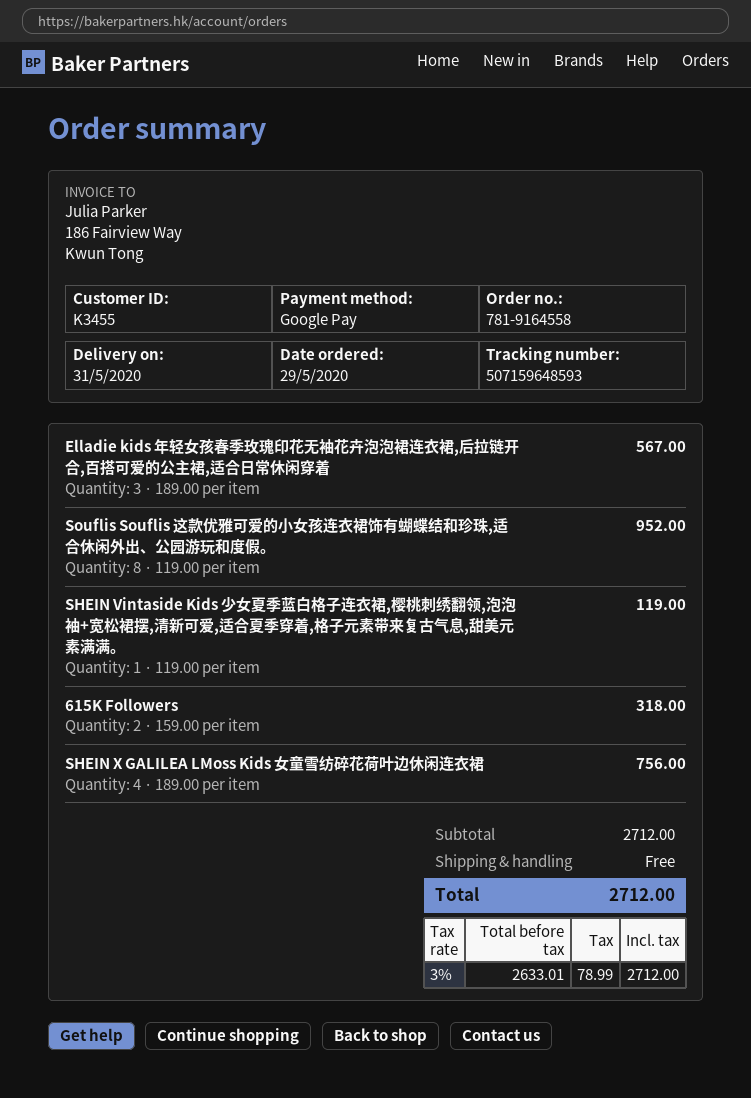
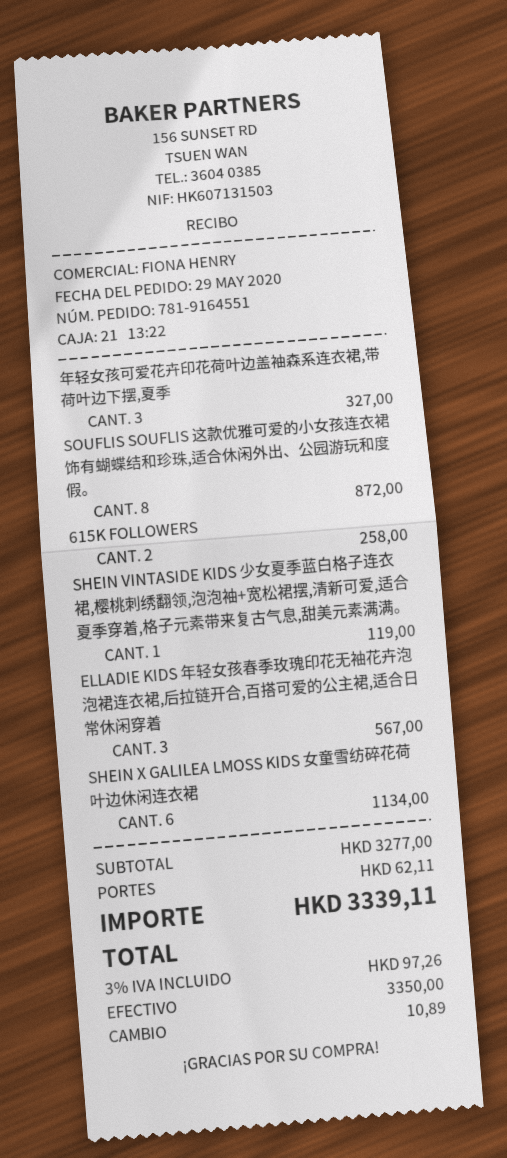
order number: 781-9164558 -> 781-9164551
payment method: Google Pay -> cash
Souflis Souflis 这款优雅可爱的小女孩连衣裙饰有蝴蝶结和珍珠,适合休闲外出、公园游玩和度假。: 8 for 952.00 -> 8 for 872.00
615K Followers: 2 for 318.00 -> 2 for 258.00
SHEIN X GALILEA LMoss Kids 女童雪纺碎花荷叶边休闲连衣裙: 4 for 756.00 -> 6 for 1134.00
年轻女孩可爱花卉印花荷叶边盖袖森系连衣裙,带荷叶边下摆,夏季: none -> 3 for 327.00
subtotal: 2712.00 -> 3277.00
shipping: 0.00 -> 62.11
tax: 3% = 78.99 -> 3% = 97.26
total: 2712.00 -> 3339.11

